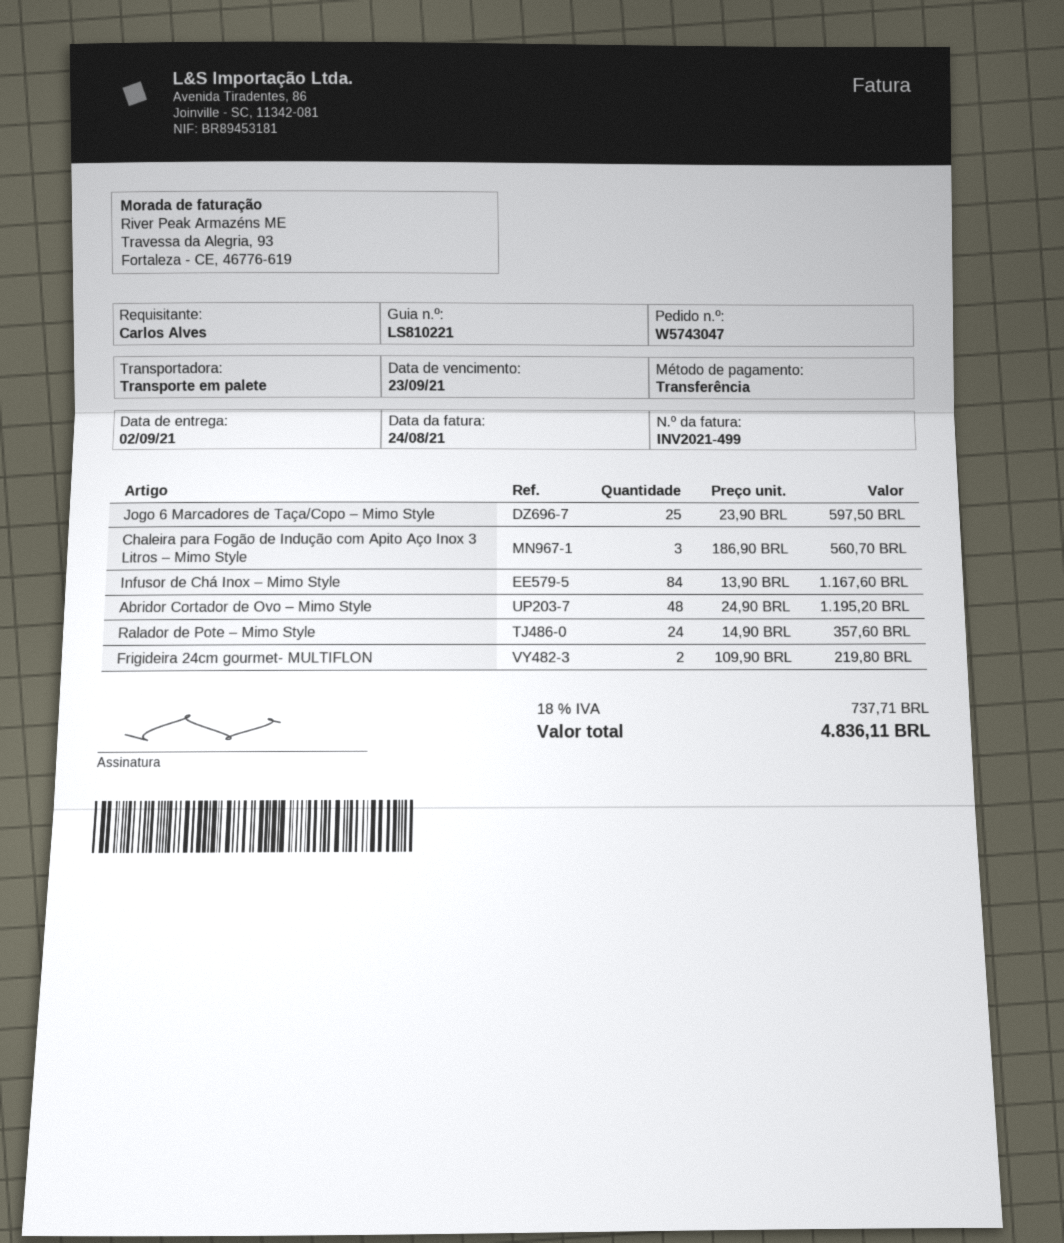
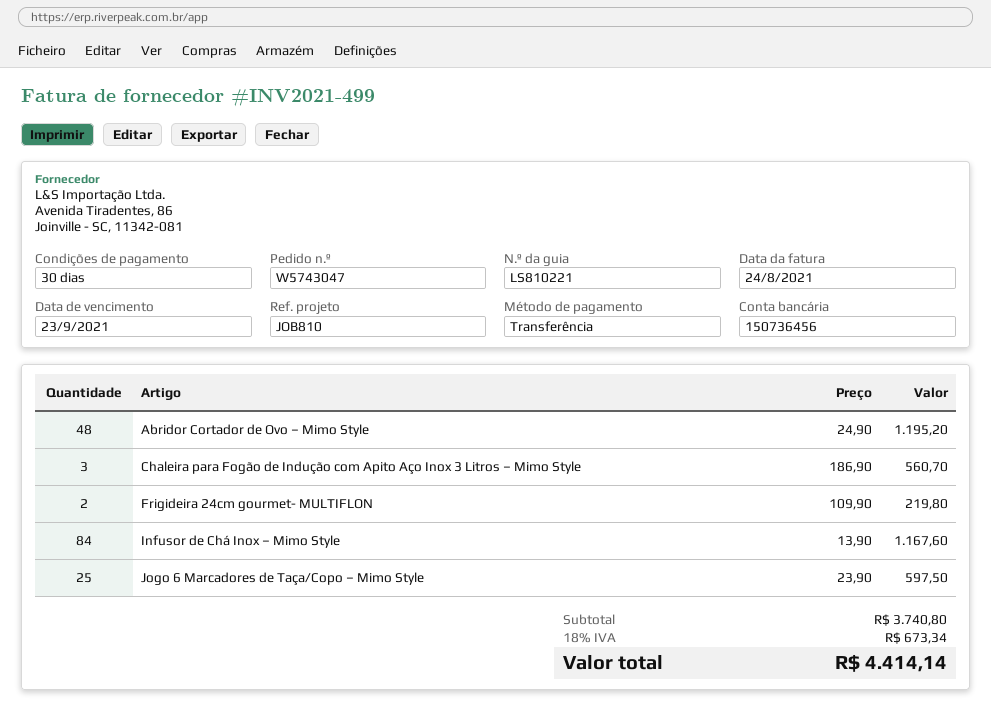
Ralador de Pote – Mimo Style: 24 x 14.90 = 357.60 -> none
tax: 18% = 737.71 -> 18% = 673.34
total: 4836.11 -> 4414.14

